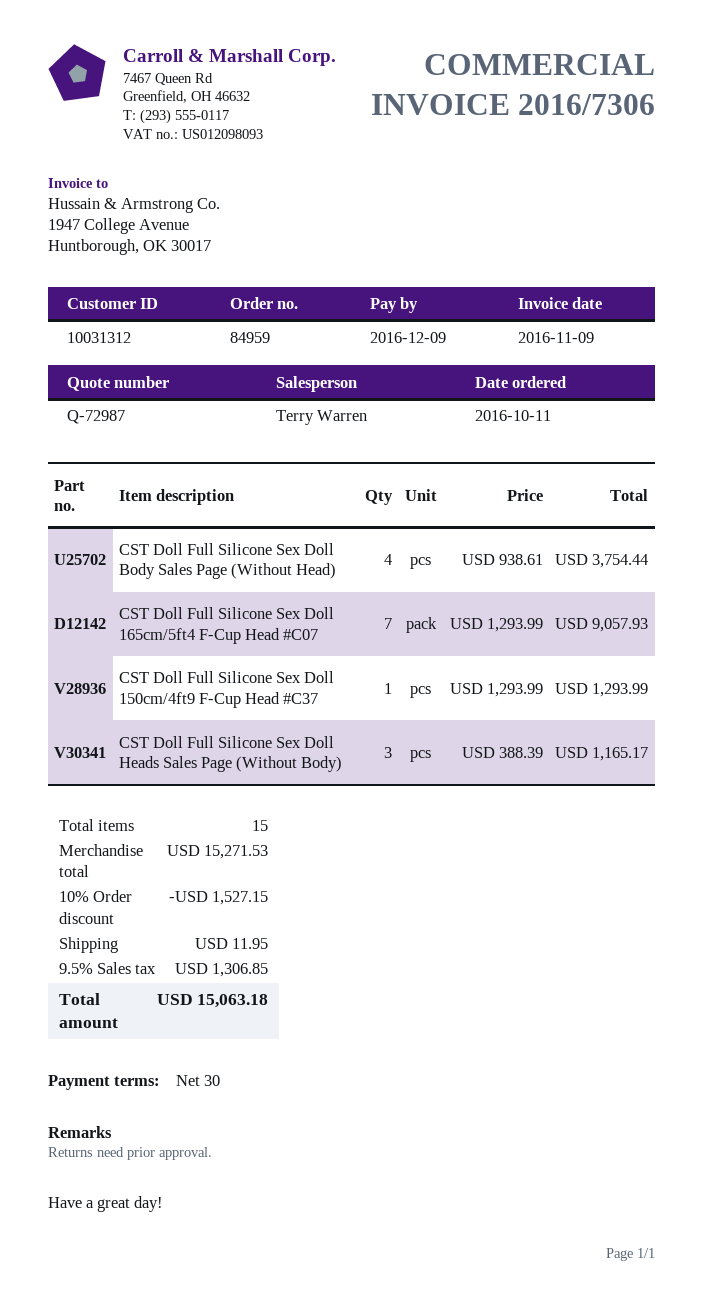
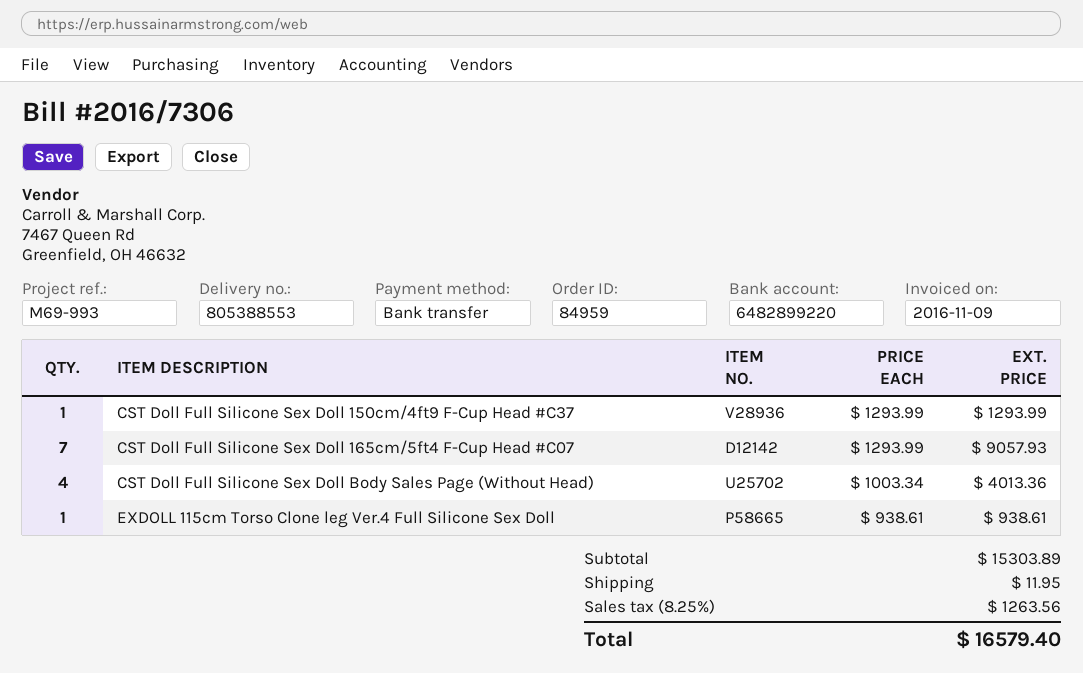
CST Doll Full Silicone Sex Doll Body Sales Page (Without Head): 4 x 938.61 = 3754.44 -> 4 x 1003.34 = 4013.36
CST Doll Full Silicone Sex Doll Heads Sales Page (Without Body): 3 x 388.39 = 1165.17 -> none
EXDOLL 115cm Torso Clone leg Ver.4 Full Silicone Sex Doll: none -> 1 x 938.61 = 938.61
subtotal: 15271.53 -> 15303.89
discount: 10% = 1527.15 -> none
tax: 9.5% = 1306.85 -> 8.25% = 1263.56
total: 15063.18 -> 16579.40

